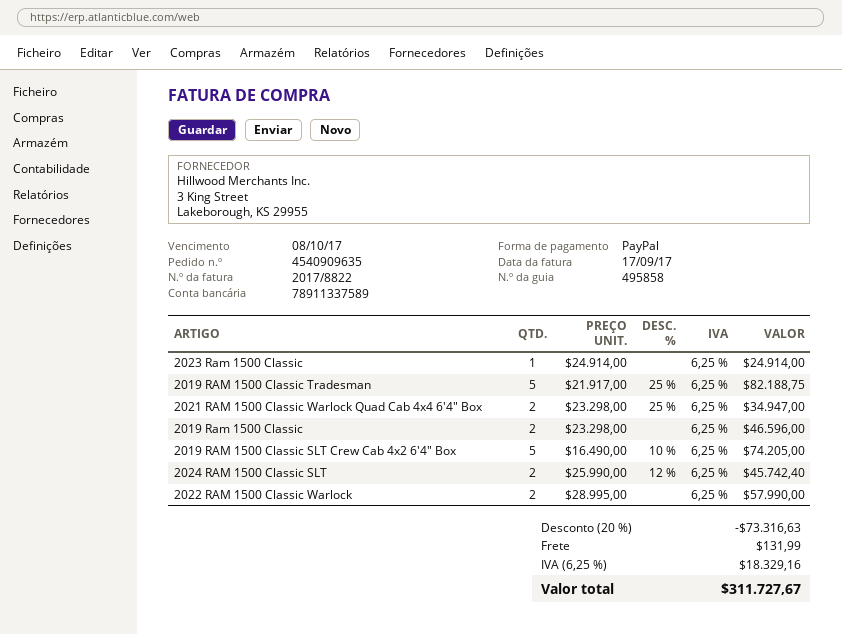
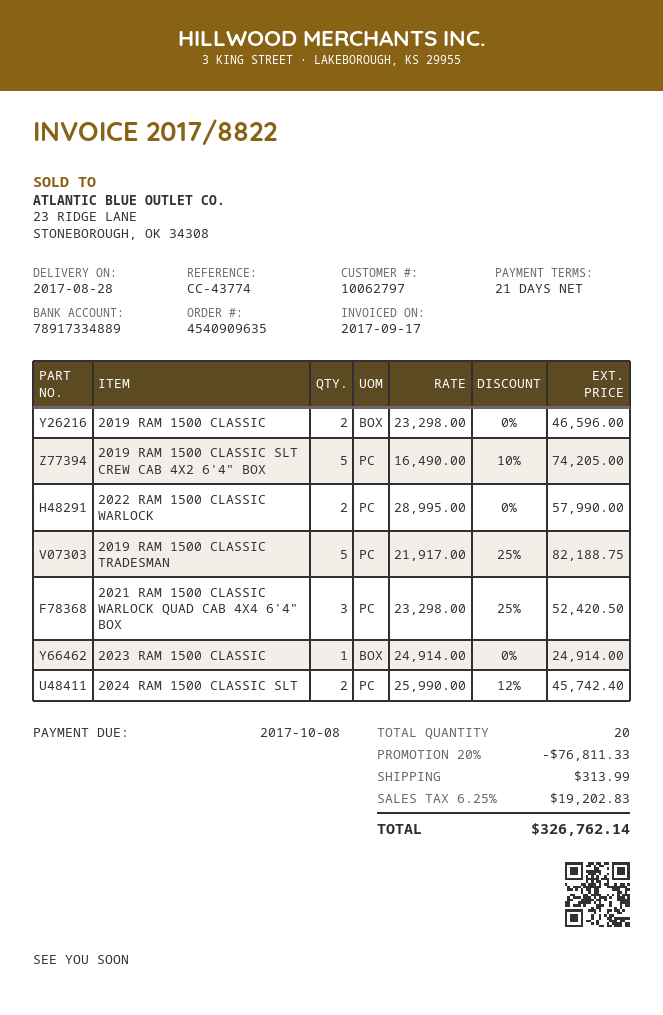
bank account: 78911337589 -> 78917334889
2021 RAM 1500 Classic Warlock Quad Cab 4x4 6'4" Box: 2 x 23298.00 - 25% = 34947.00 -> 3 x 23298.00 - 25% = 52420.50
discount: 20% = 73316.63 -> 20% = 76811.33
shipping: 131.99 -> 313.99
tax: 6.25% = 18329.16 -> 6.25% = 19202.83
total: 311727.67 -> 326762.14

